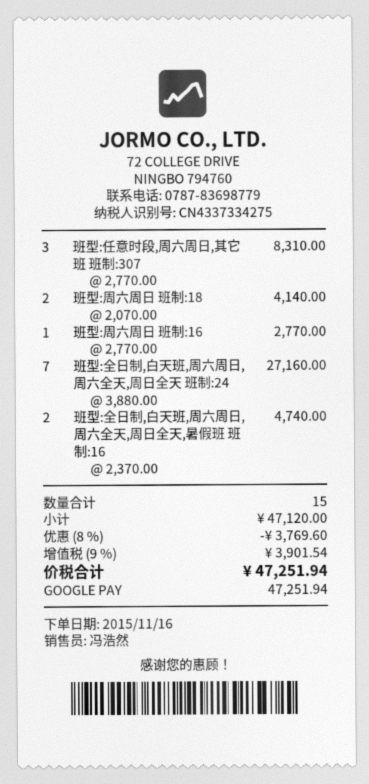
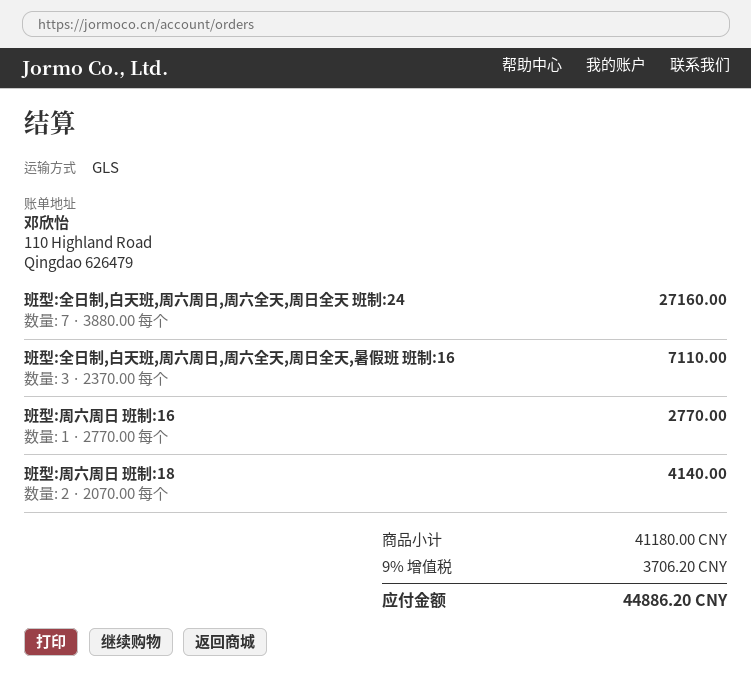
班型:任意时段,周六周日,其它班 班制:307: 3 x 2770.00 = 8310.00 -> none
班型:全日制,白天班,周六周日,周六全天,周日全天,暑假班 班制:16: 2 x 2370.00 = 4740.00 -> 3 x 2370.00 = 7110.00
subtotal: 47120.00 -> 41180.00
discount: 8% = 3769.60 -> none
tax: 9% = 3901.54 -> 9% = 3706.20
total: 47251.94 -> 44886.20

